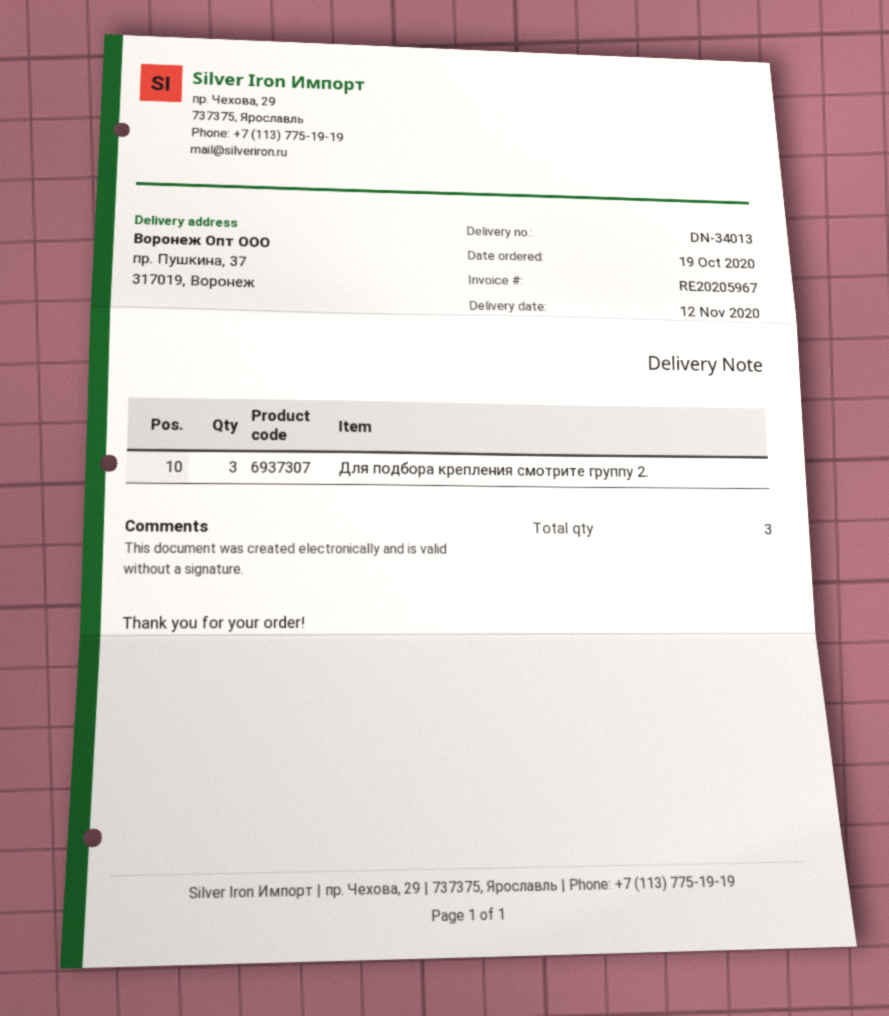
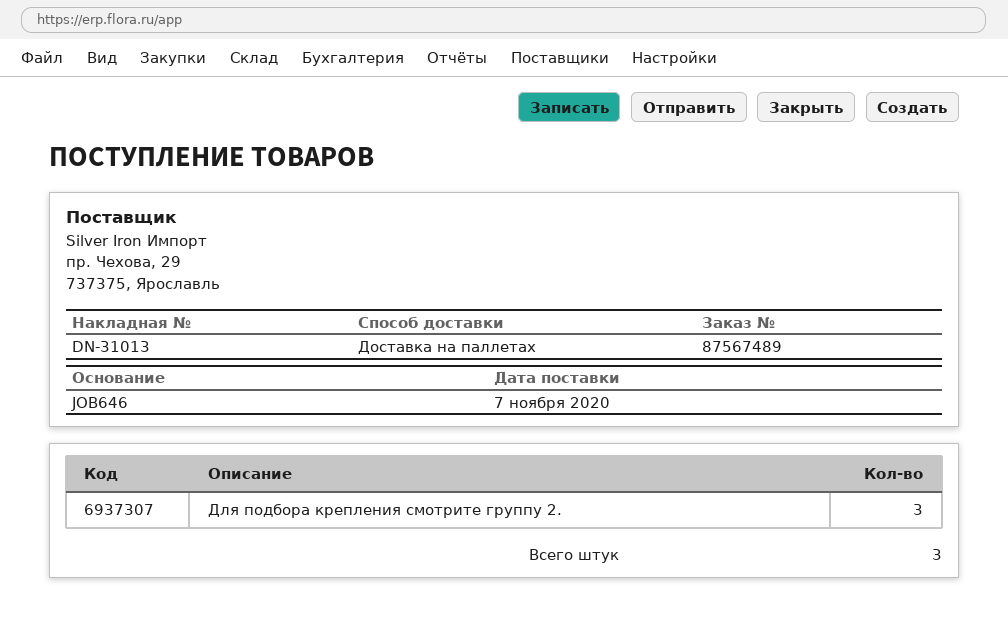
delivery note number: DN-34013 -> DN-31013
delivery date: 2020-11-12 -> 2020-11-07

